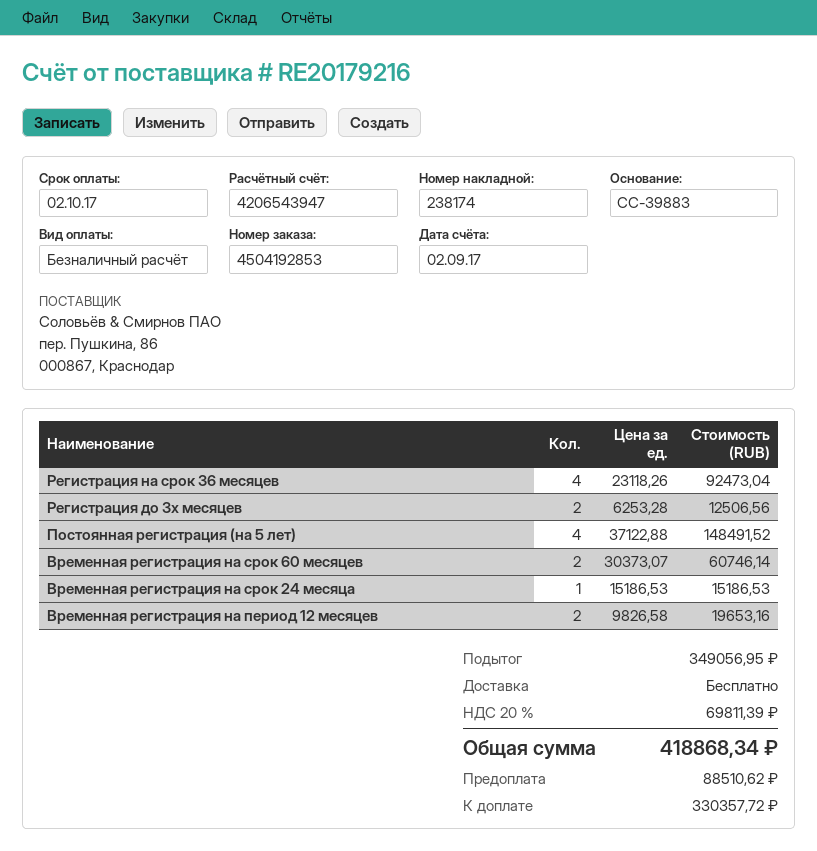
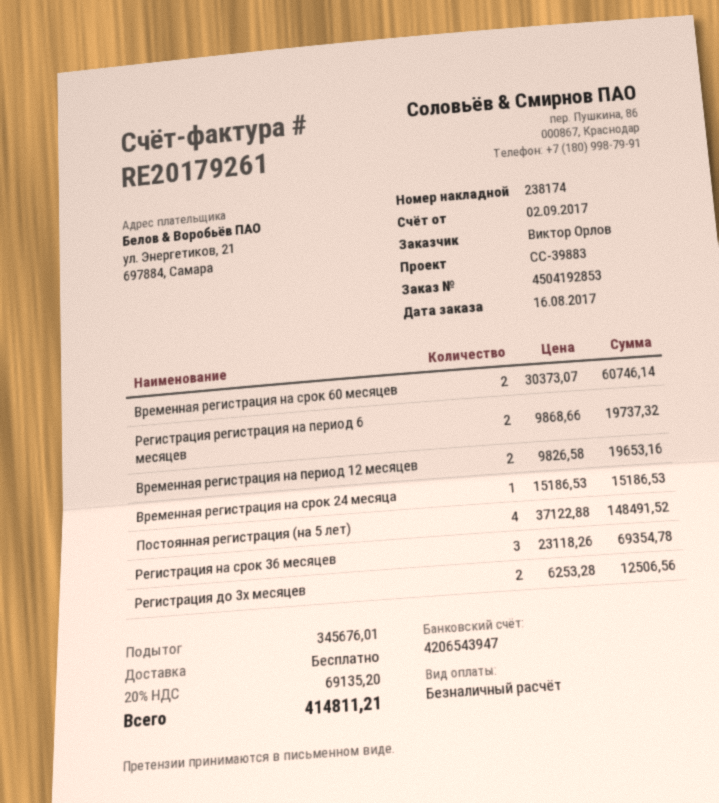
invoice number: RE20179216 -> RE20179261
Регистрация на срок 36 месяцев: 4 x 23118.26 = 92473.04 -> 3 x 23118.26 = 69354.78
Регистрация регистрация на период 6 месяцев: none -> 2 x 9868.66 = 19737.32
subtotal: 349056.95 -> 345676.01
tax: 20% = 69811.39 -> 20% = 69135.20
total: 418868.34 -> 414811.21

